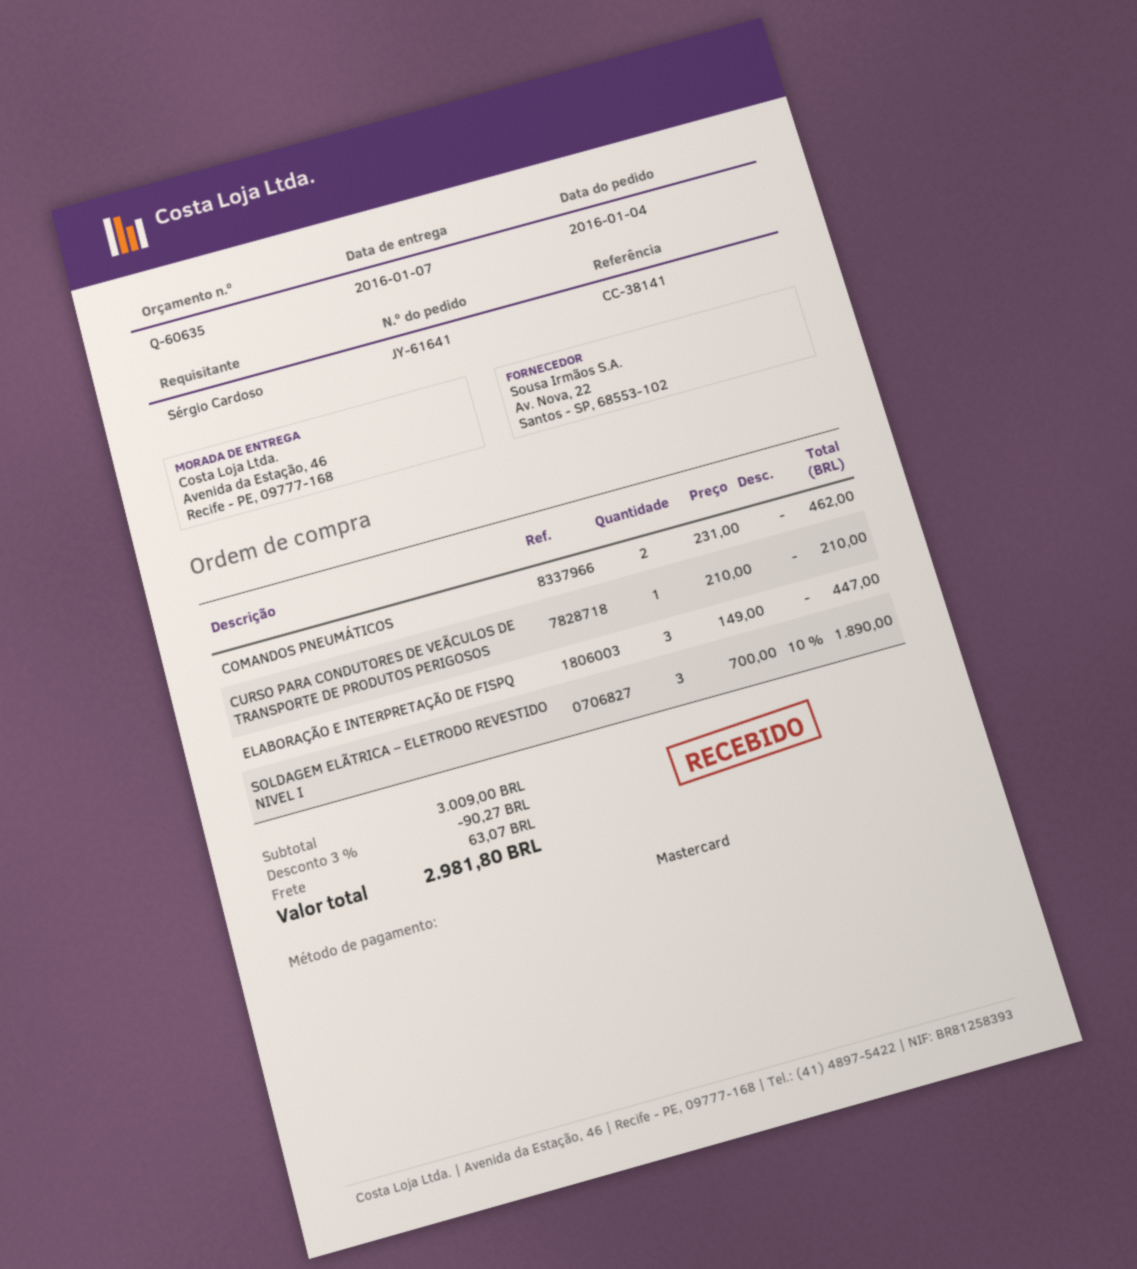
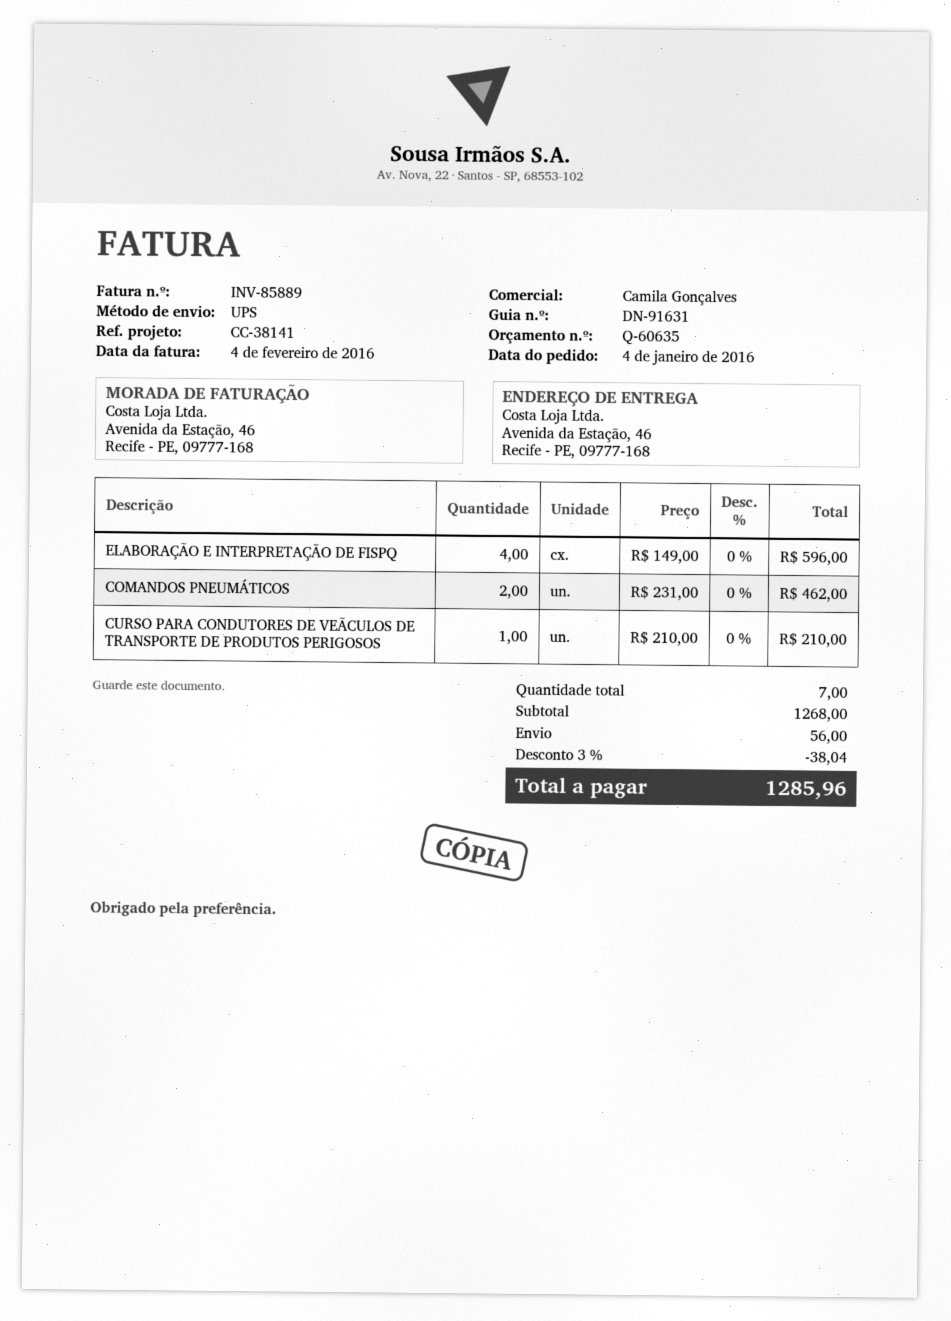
ELABORAÇÃO E INTERPRETAÇÃO DE FISPQ: 3 x 149.00 = 447.00 -> 4 x 149.00 = 596.00
SOLDAGEM ELÃTRICA – ELETRODO REVESTIDO NIVEL I: 3 x 700.00 - 10% = 1890.00 -> none
subtotal: 3009.00 -> 1268.00
discount: 3% = 90.27 -> 3% = 38.04
shipping: 63.07 -> 56.00
total: 2981.80 -> 1285.96

